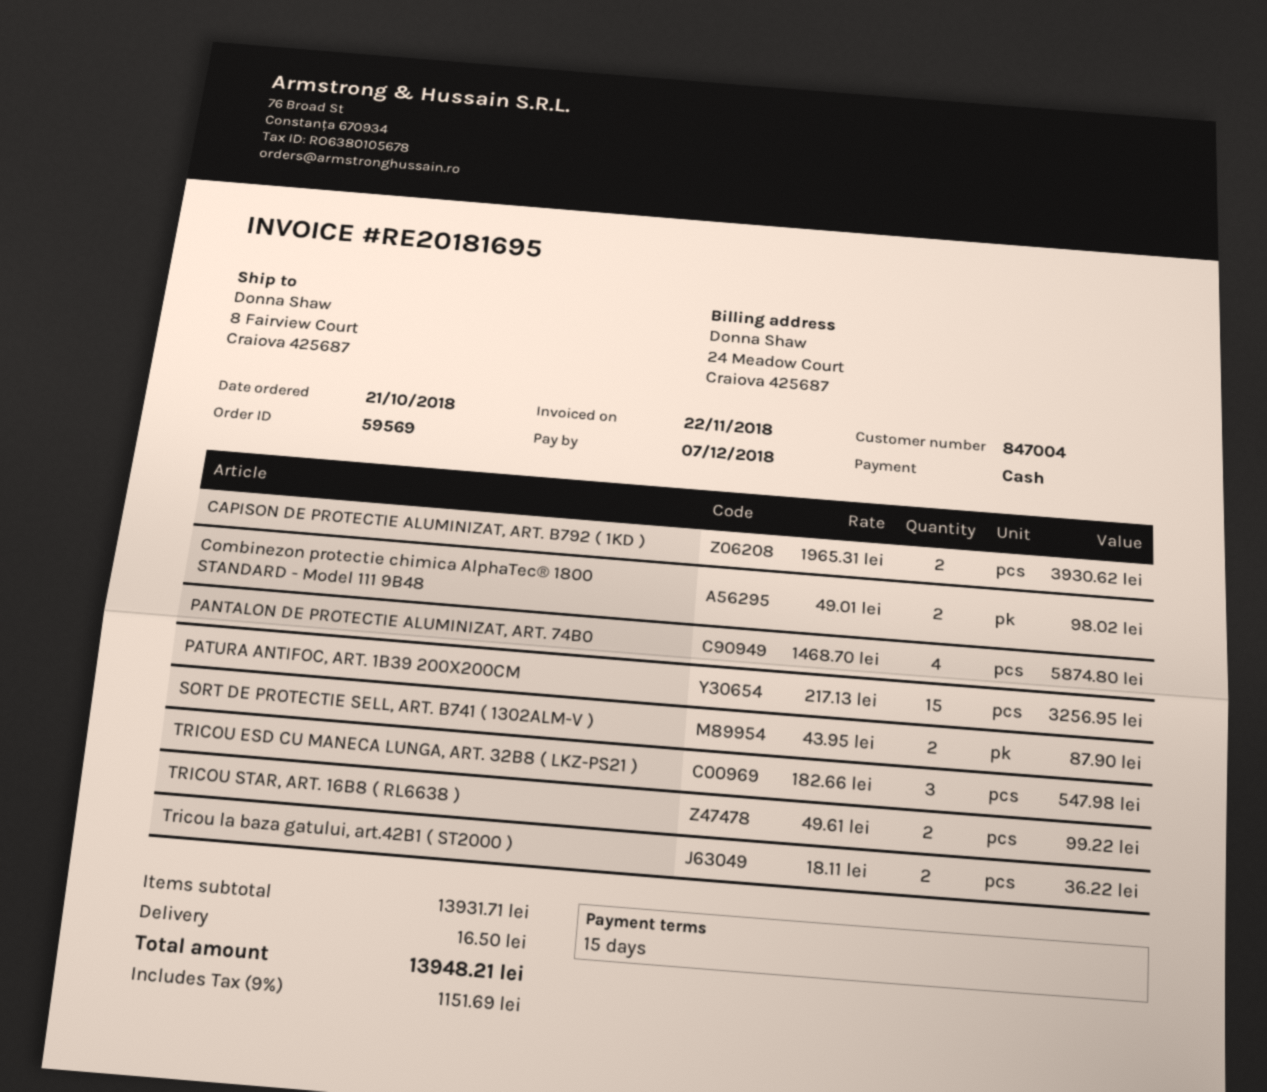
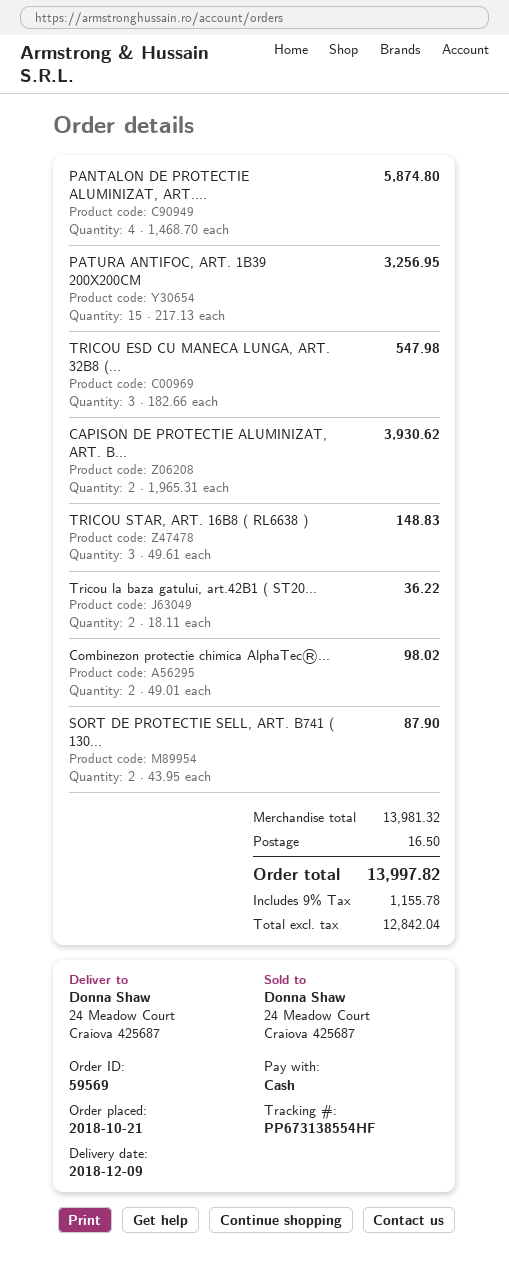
ship to: 8 Fairview Court, Craiova 425687 -> 24 Meadow Court, Craiova 425687
TRICOU STAR, ART. 16B8 ( RL6638 ): 2 x 49.61 = 99.22 -> 3 x 49.61 = 148.83
subtotal: 13931.71 -> 13981.32
tax: 9% = 1151.69 -> 9% = 1155.78
total: 13948.21 -> 13997.82

